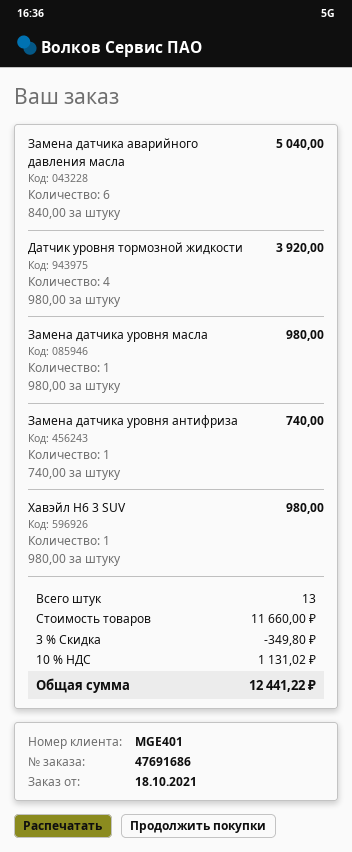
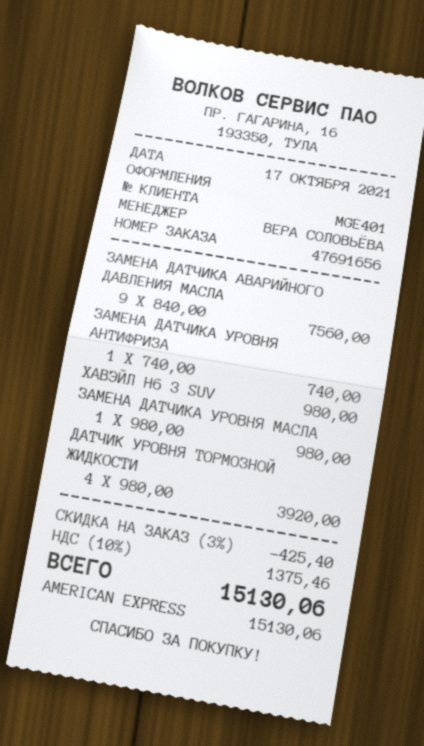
order number: 47691686 -> 47691656
order date: 2021-10-18 -> 2021-10-17
Замена датчика аварийного давления масла: 6 x 840.00 = 5040.00 -> 9 x 840.00 = 7560.00
discount: 3% = 349.80 -> 3% = 425.40
tax: 10% = 1131.02 -> 10% = 1375.46
total: 12441.22 -> 15130.06

